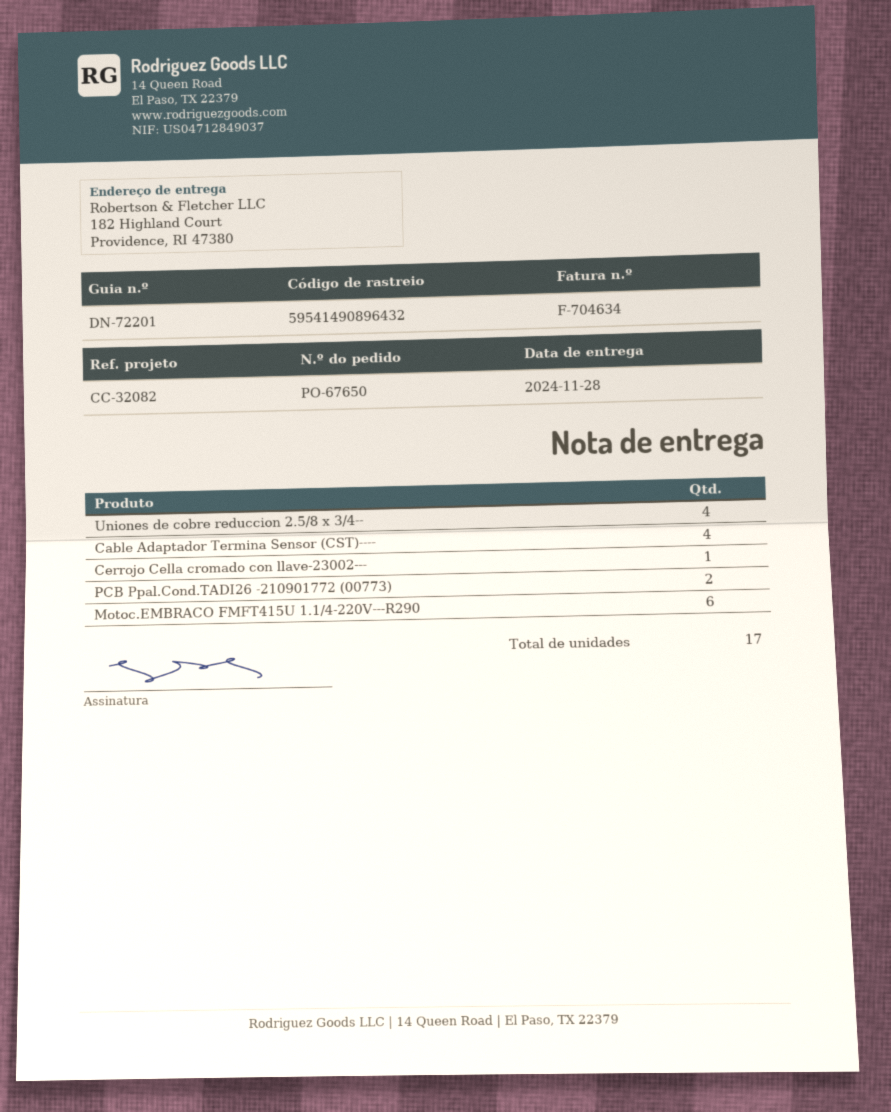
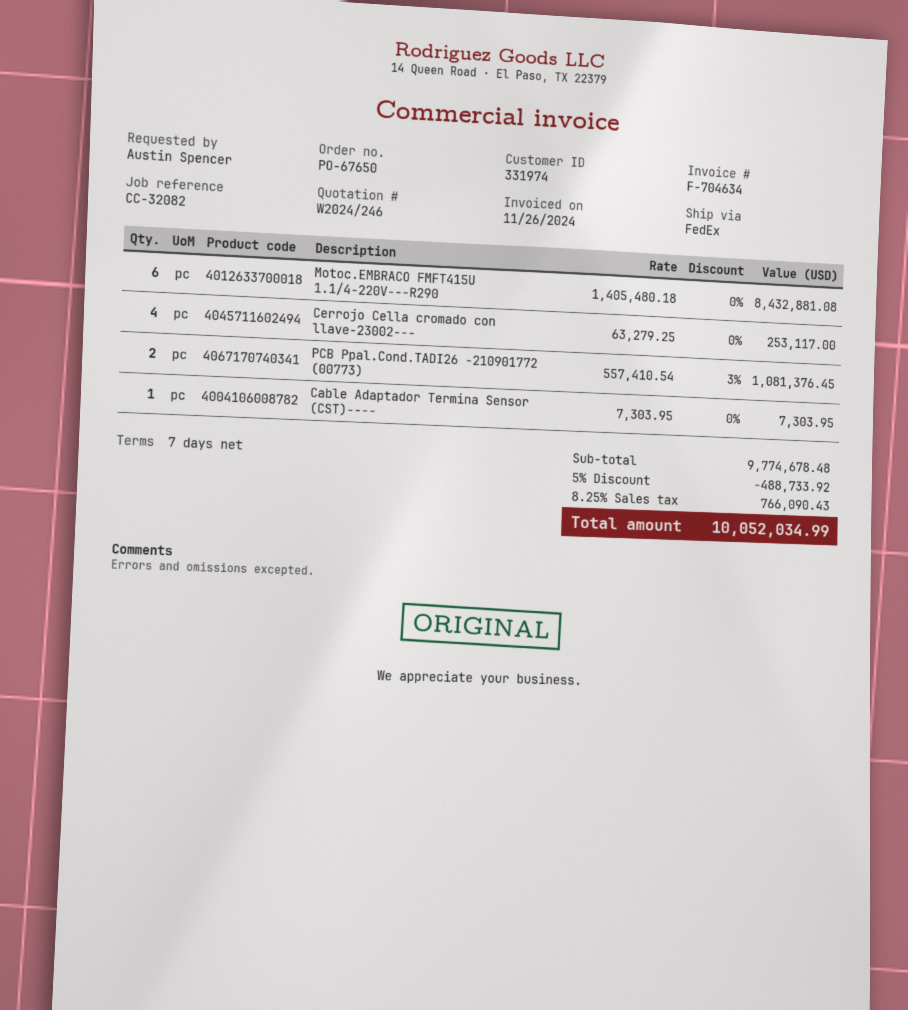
Uniones de cobre reduccion 2.5/8 x 3/4--: 4 -> none
Cable Adaptador Termina Sensor (CST)----: 4 -> 1
Cerrojo Cella cromado con llave-23002---: 1 -> 4

